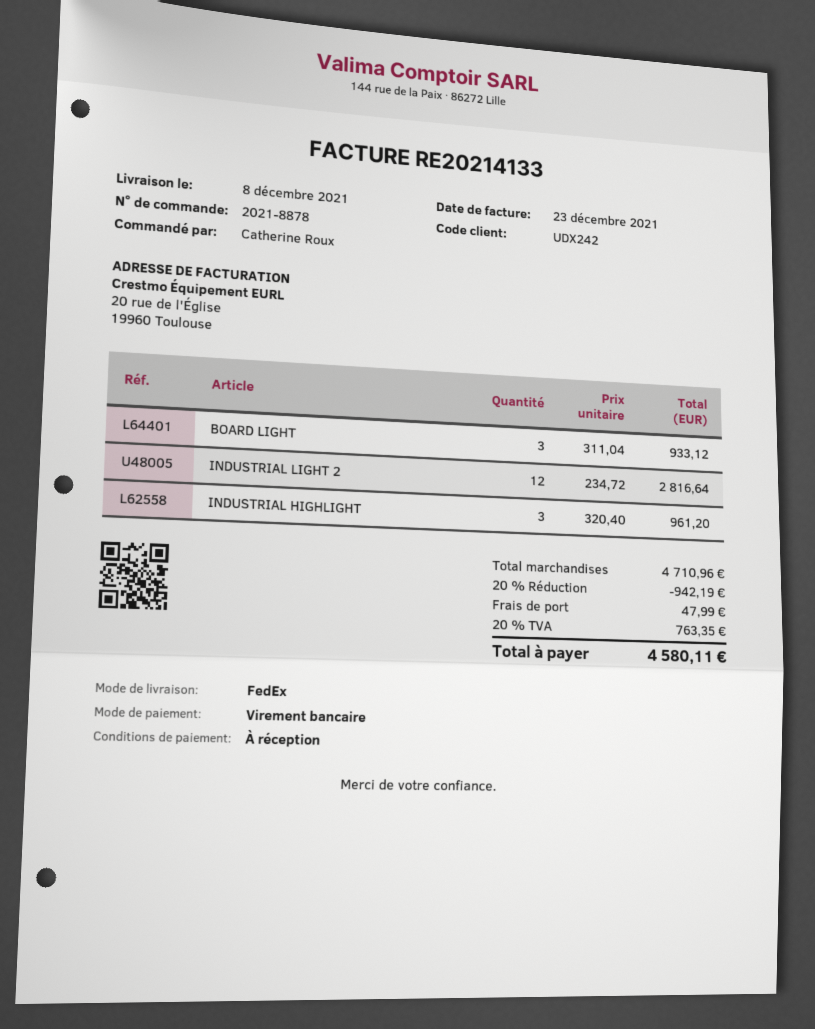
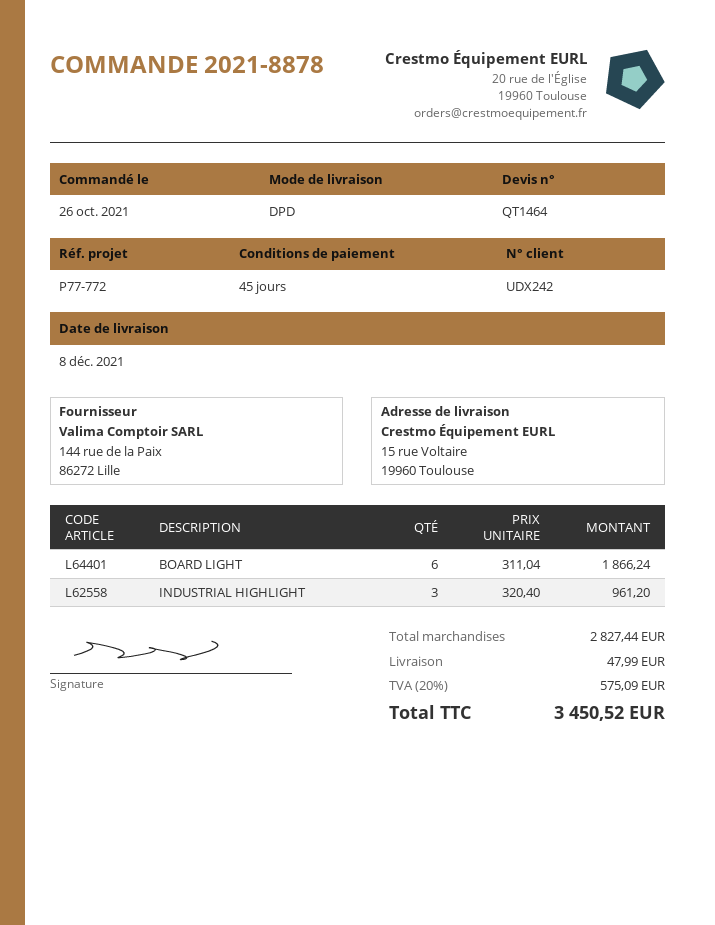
payment terms: on receipt -> 45 days
shipping method: FedEx -> DPD
BOARD LIGHT: 3 x 311.04 = 933.12 -> 6 x 311.04 = 1866.24
INDUSTRIAL LIGHT 2: 12 x 234.72 = 2816.64 -> none
subtotal: 4710.96 -> 2827.44
discount: 20% = 942.19 -> none
tax: 20% = 763.35 -> 20% = 575.09
total: 4580.11 -> 3450.52

